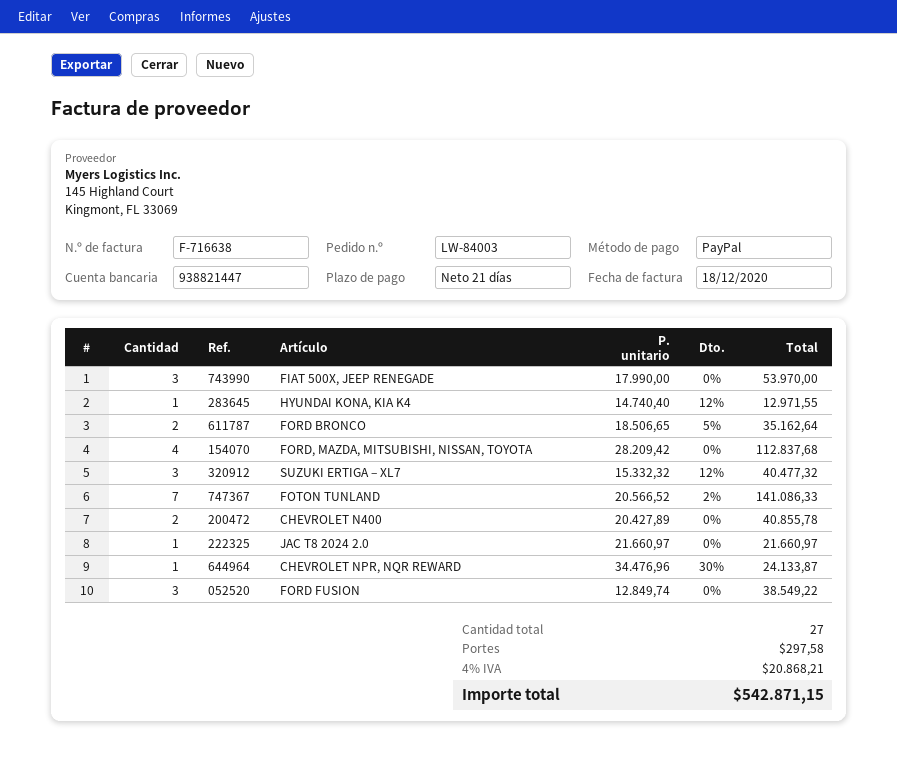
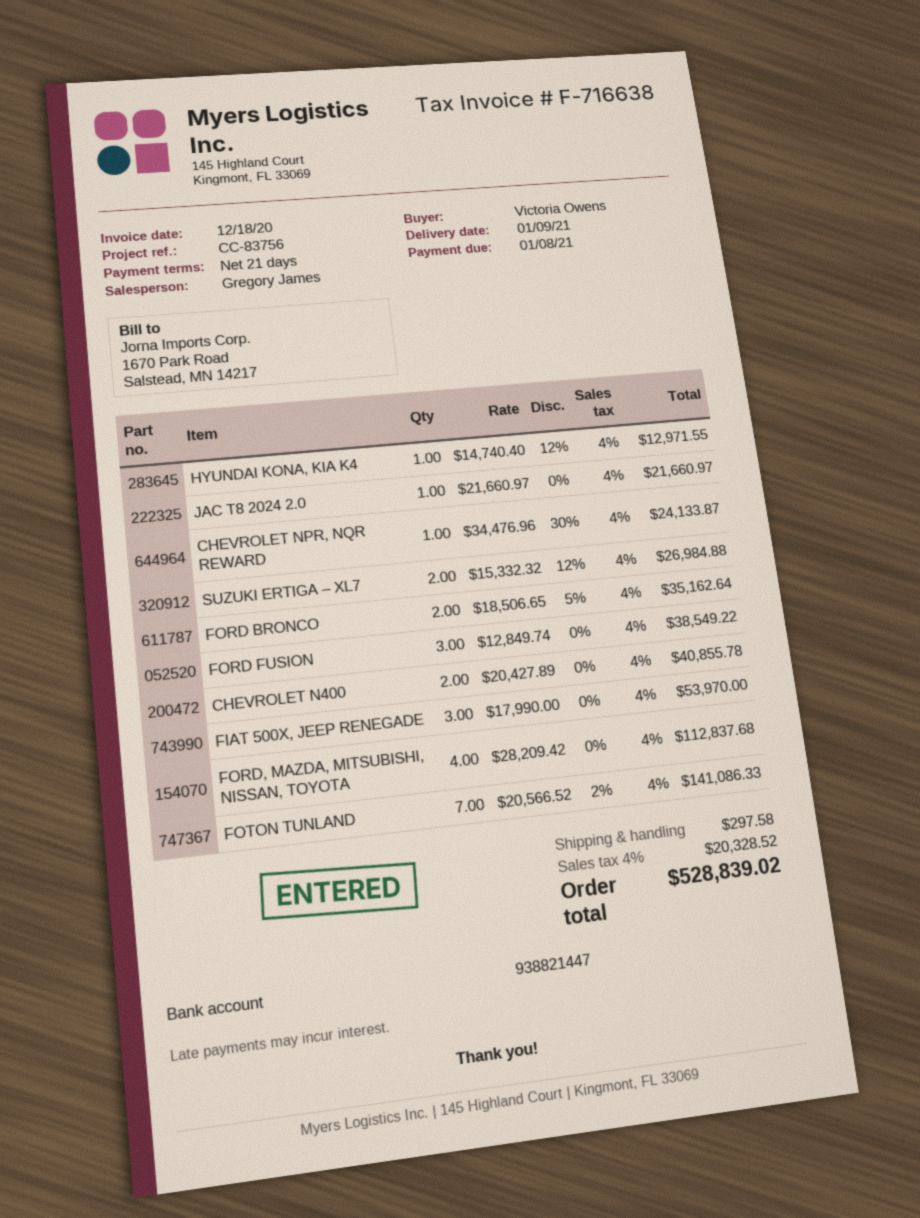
SUZUKI ERTIGA – XL7: 3 x 15332.32 - 12% = 40477.32 -> 2 x 15332.32 - 12% = 26984.88
tax: 4% = 20868.21 -> 4% = 20328.52
total: 542871.15 -> 528839.02

